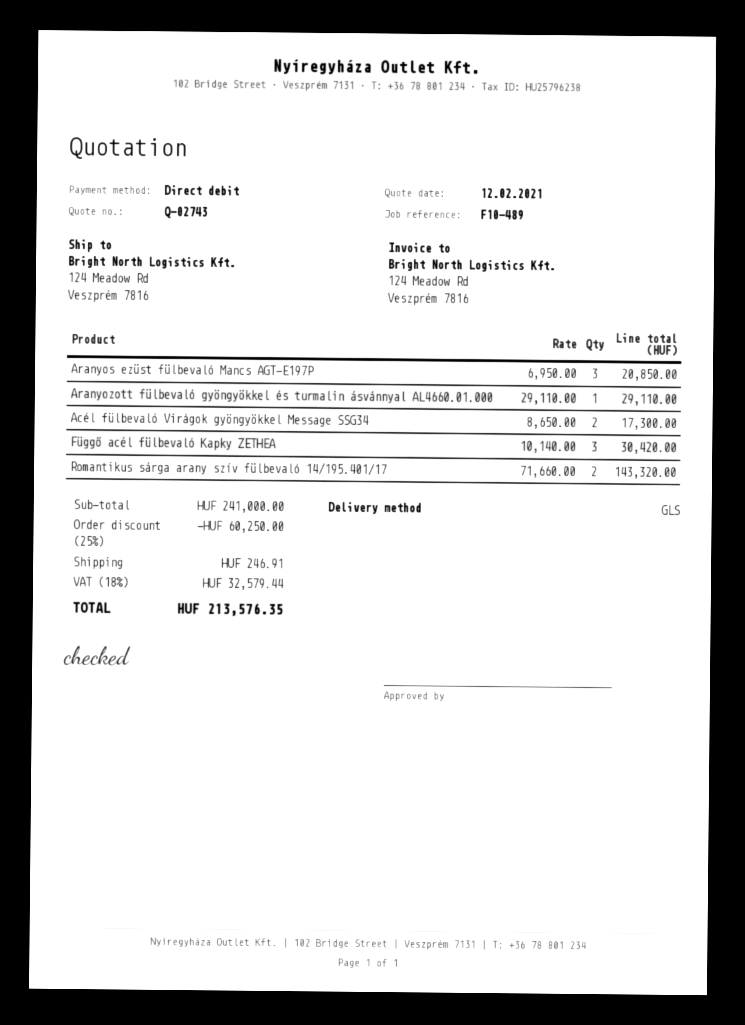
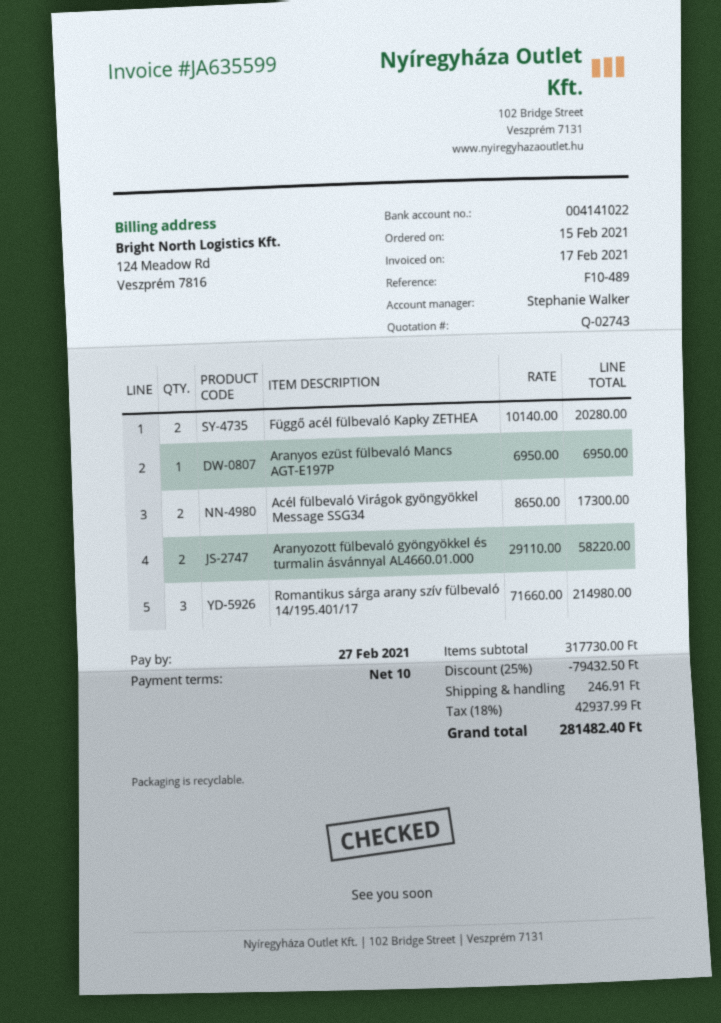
Aranyos ezüst fülbevaló Mancs AGT-E197P: 3 x 6950.00 = 20850.00 -> 1 x 6950.00 = 6950.00
Aranyozott fülbevaló gyöngyökkel és turmalin ásvánnyal AL4660.01.000: 1 x 29110.00 = 29110.00 -> 2 x 29110.00 = 58220.00
Függő acél fülbevaló Kapky ZETHEA: 3 x 10140.00 = 30420.00 -> 2 x 10140.00 = 20280.00
Romantikus sárga arany szív fülbevaló 14/195.401/17: 2 x 71660.00 = 143320.00 -> 3 x 71660.00 = 214980.00
subtotal: 241000.00 -> 317730.00
discount: 25% = 60250.00 -> 25% = 79432.50
tax: 18% = 32579.44 -> 18% = 42937.99
total: 213576.35 -> 281482.40

